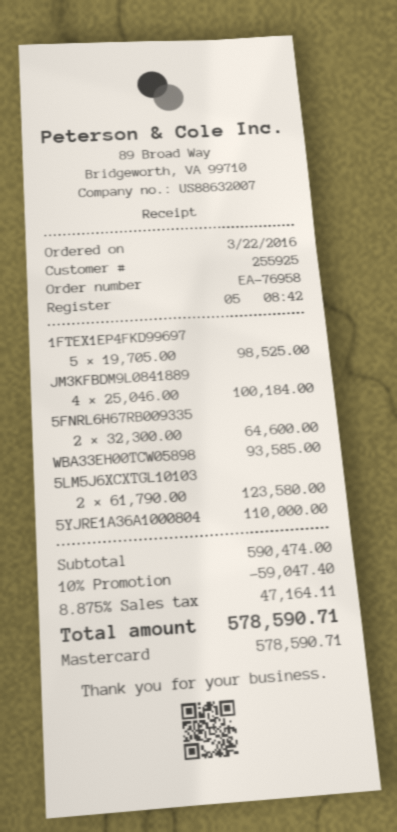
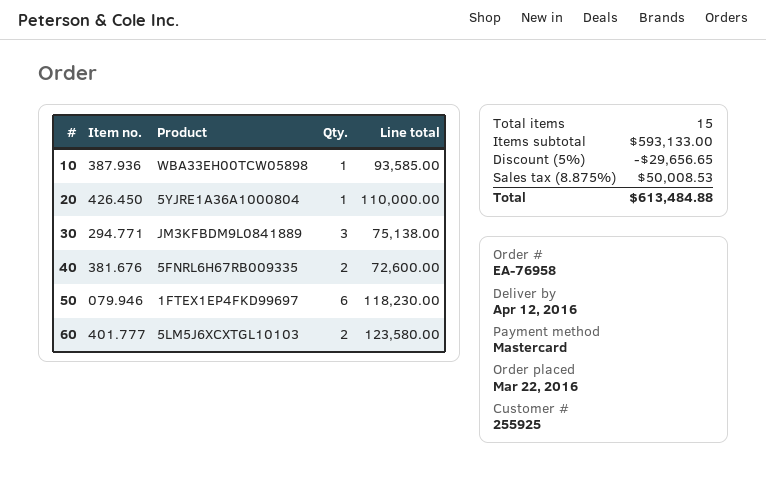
1FTEX1EP4FKD99697: 5 for 98525.00 -> 6 for 118230.00
JM3KFBDM9L0841889: 4 for 100184.00 -> 3 for 75138.00
5FNRL6H67RB009335: 2 for 64600.00 -> 2 for 72600.00
subtotal: 590474.00 -> 593133.00
discount: 10% = 59047.40 -> 5% = 29656.65
tax: 8.875% = 47164.11 -> 8.875% = 50008.53
total: 578590.71 -> 613484.88

